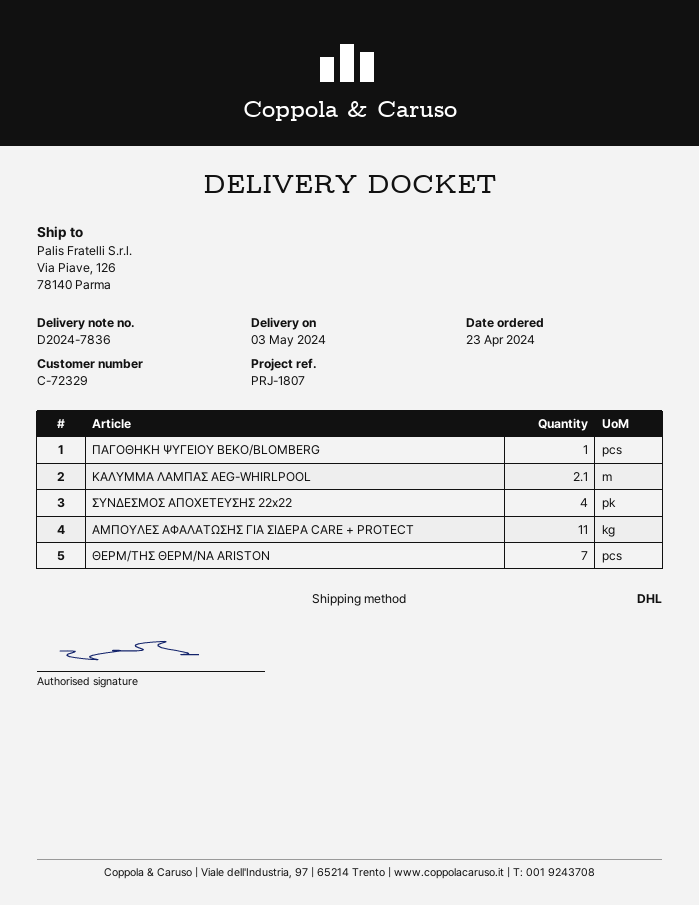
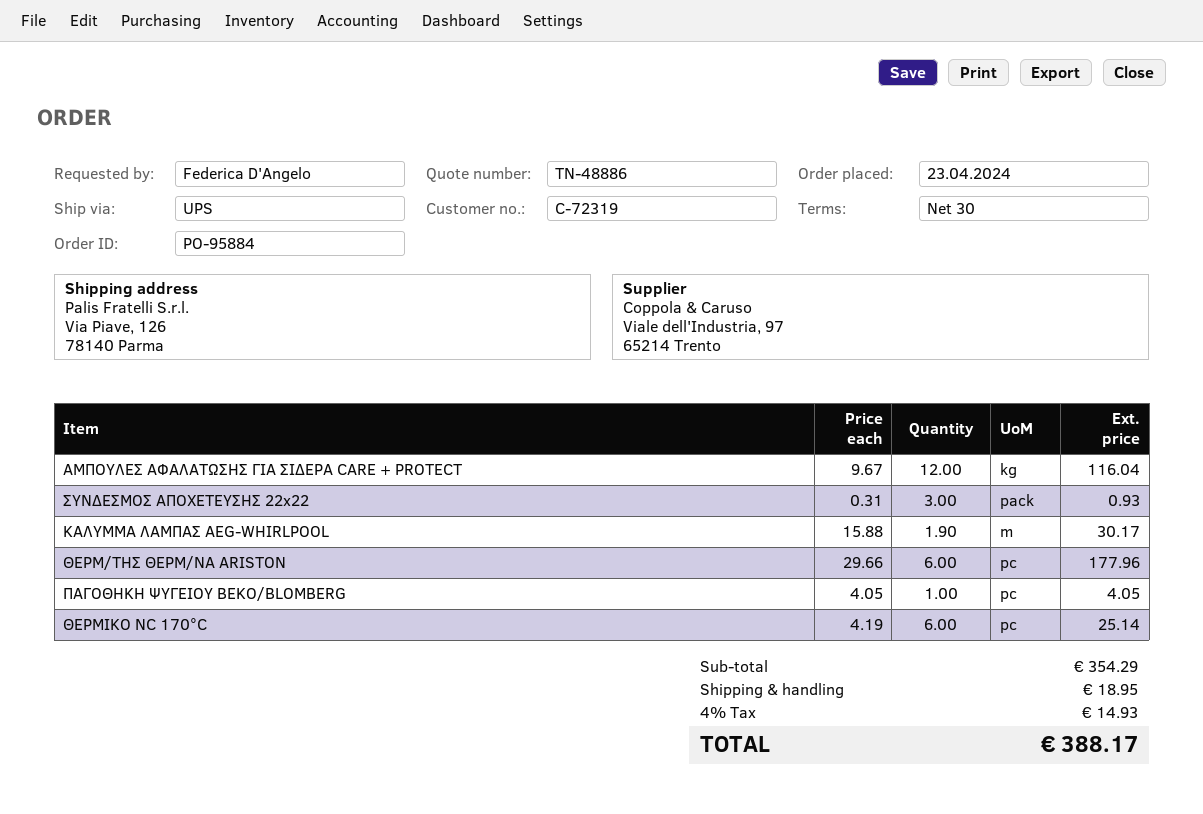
customer number: C-72329 -> C-72319
shipping method: DHL -> UPS
ΚΑΛΥΜΜΑ ΛΑΜΠΑΣ AEG-WHIRLPOOL: 2.1 -> 1.9
ΣΥΝΔΕΣΜΟΣ ΑΠΟΧΕΤΕΥΣΗΣ 22x22: 4 -> 3
ΑΜΠΟΥΛΕΣ ΑΦΑΛΑΤΩΣΗΣ ΓΙΑ ΣΙΔΕΡΑ CARE + PROTECT: 11 -> 12
ΘΕΡΜ/ΤΗΣ ΘΕΡΜ/ΝΑ ARISTON: 7 -> 6
ΘΕΡΜΙΚΟ NC 170°C: none -> 6

